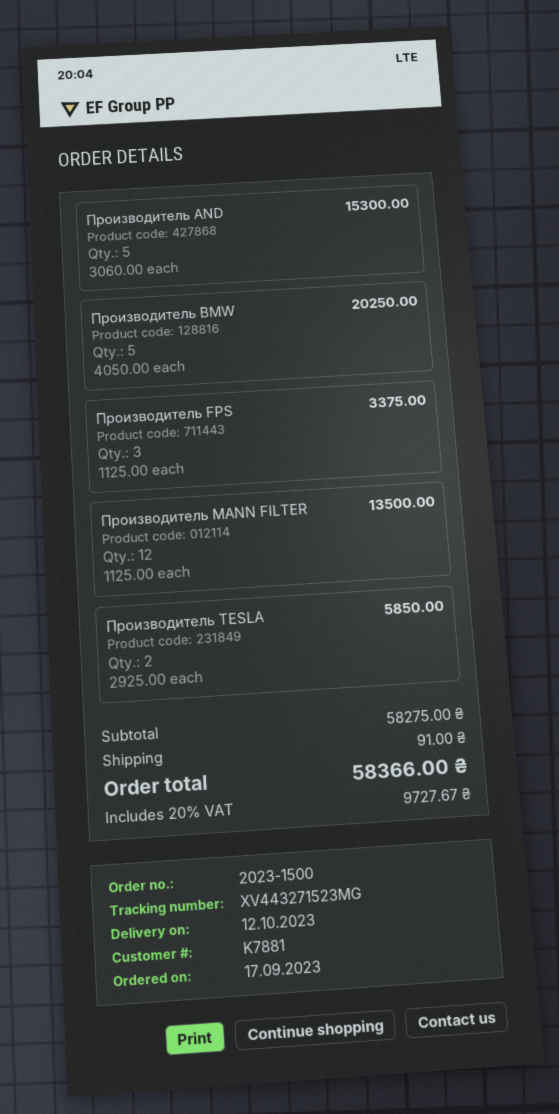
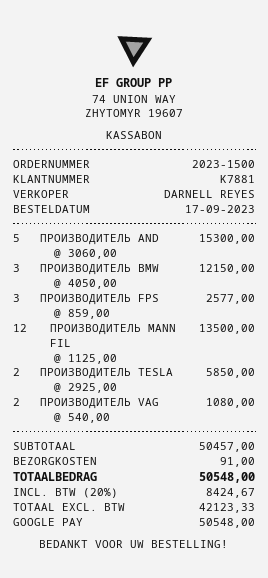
Производитель BMW: 5 x 4050.00 = 20250.00 -> 3 x 4050.00 = 12150.00
Производитель FPS: 3 x 1125.00 = 3375.00 -> 3 x 859.00 = 2577.00
ПРОИЗВОДИТЕЛЬ VAG: none -> 2 x 540.00 = 1080.00
subtotal: 58275.00 -> 50457.00
tax: 20% = 9727.67 -> 20% = 8424.67
total: 58366.00 -> 50548.00

